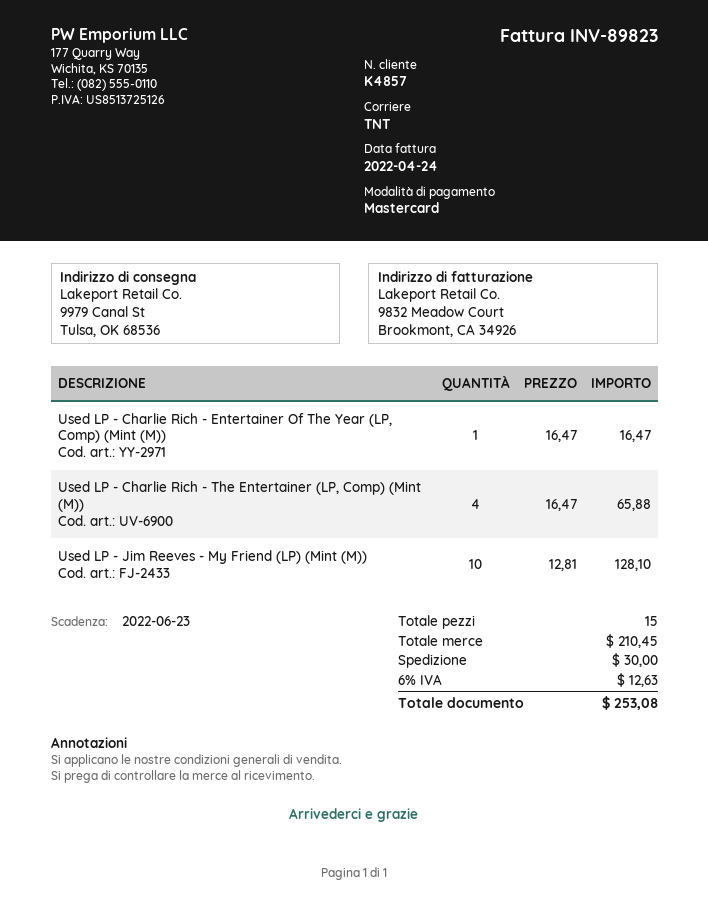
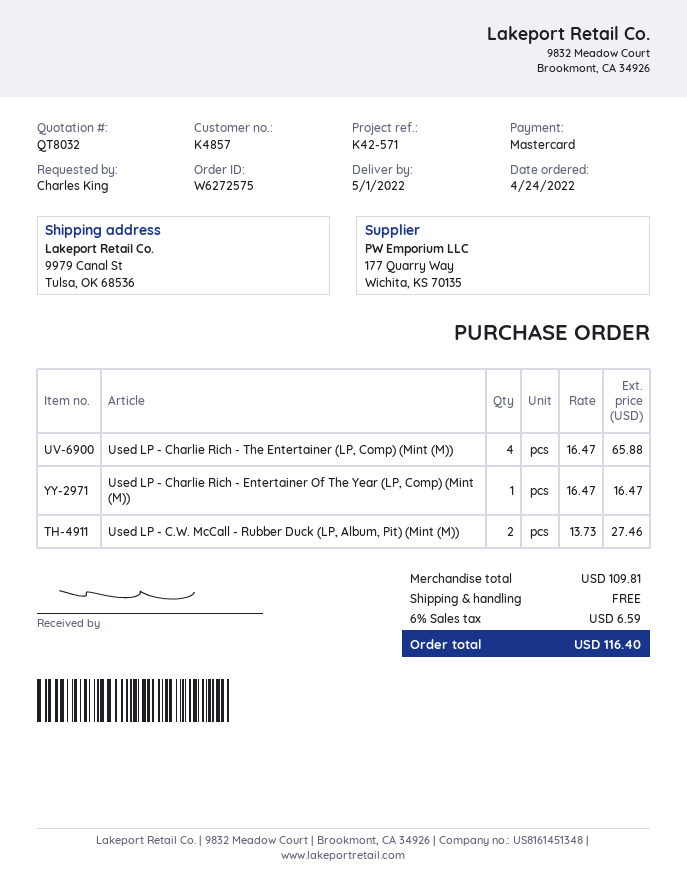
Used LP - Jim Reeves - My Friend (LP) (Mint (M)): 10 x 12.81 = 128.10 -> none
Used LP - C.W. McCall - Rubber Duck (LP, Album, Pit) (Mint (M)): none -> 2 x 13.73 = 27.46
subtotal: 210.45 -> 109.81
shipping: 30.00 -> 0.00
tax: 6% = 12.63 -> 6% = 6.59
total: 253.08 -> 116.40

